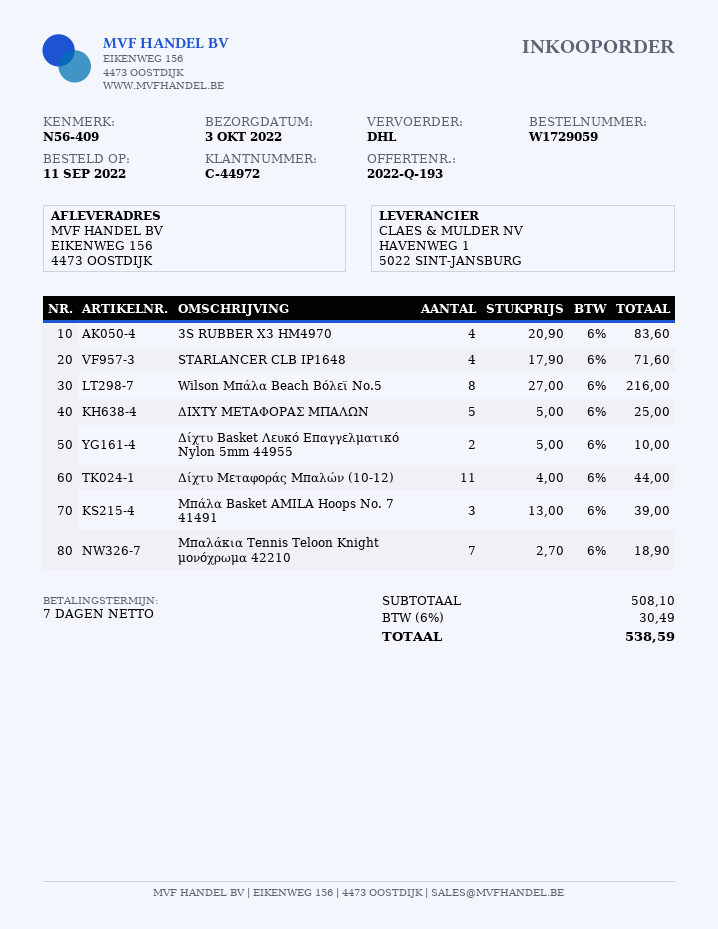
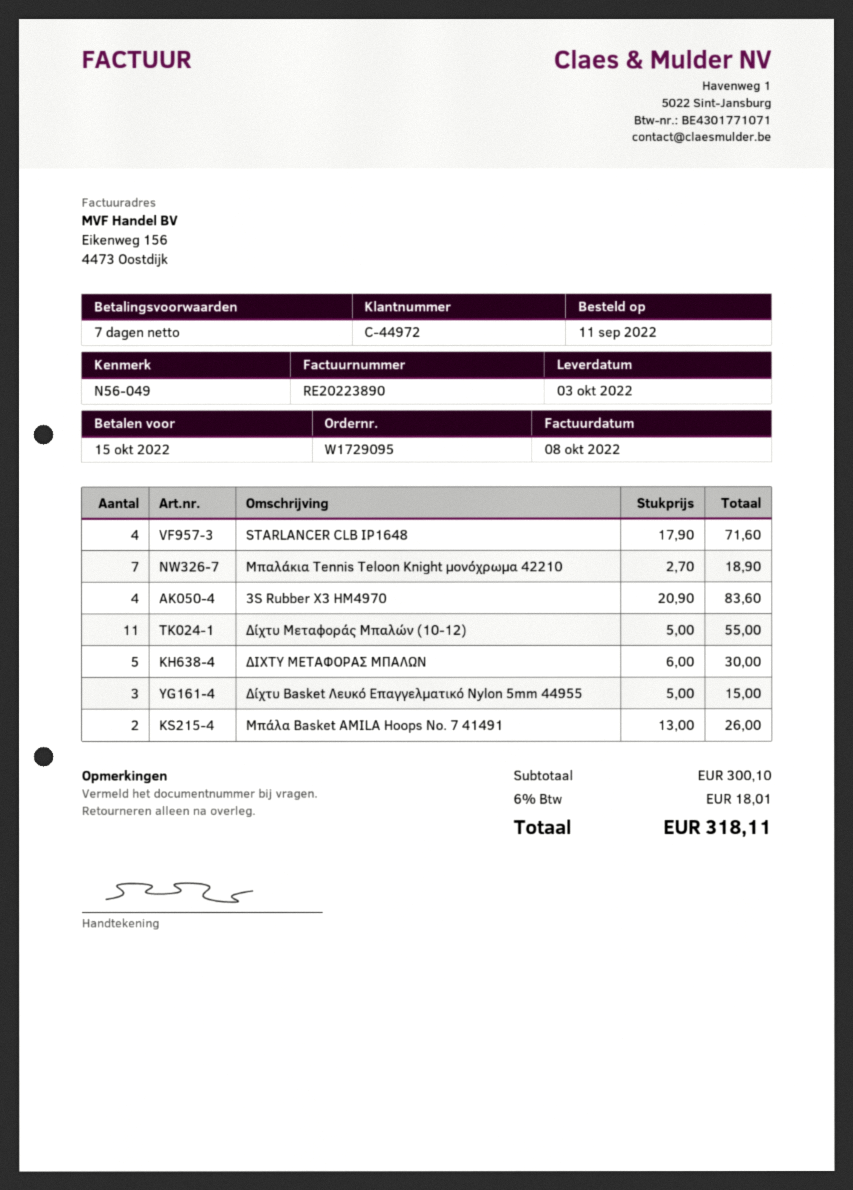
order number: W1729059 -> W1729095
reference: N56-409 -> N56-049
Wilson Μπάλα Beach Βόλεϊ Νο.5: 8 x 27.00 = 216.00 -> none
ΔΙΧΤΥ ΜΕΤΑΦΟΡΑΣ ΜΠΑΛΩΝ: 5 x 5.00 = 25.00 -> 5 x 6.00 = 30.00
Δίχτυ Basket Λευκό Επαγγελματικό Nylon 5mm 44955: 2 x 5.00 = 10.00 -> 3 x 5.00 = 15.00
Δίχτυ Μεταφοράς Μπαλών (10-12): 11 x 4.00 = 44.00 -> 11 x 5.00 = 55.00
Μπάλα Basket AMILA Hoops No. 7 41491: 3 x 13.00 = 39.00 -> 2 x 13.00 = 26.00
subtotal: 508.10 -> 300.10
tax: 6% = 30.49 -> 6% = 18.01
total: 538.59 -> 318.11

